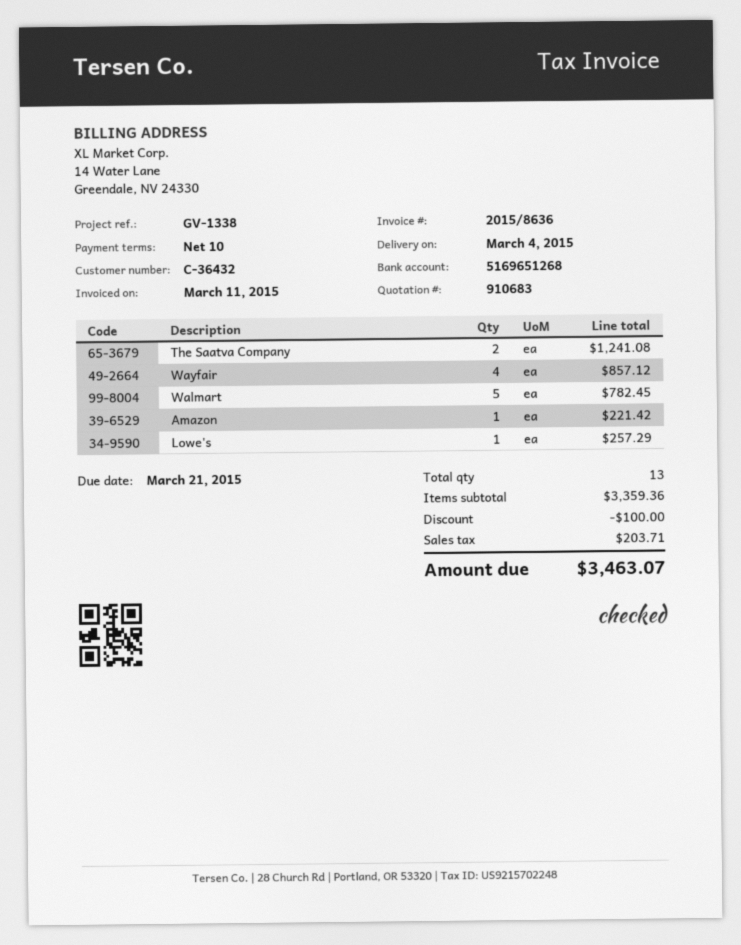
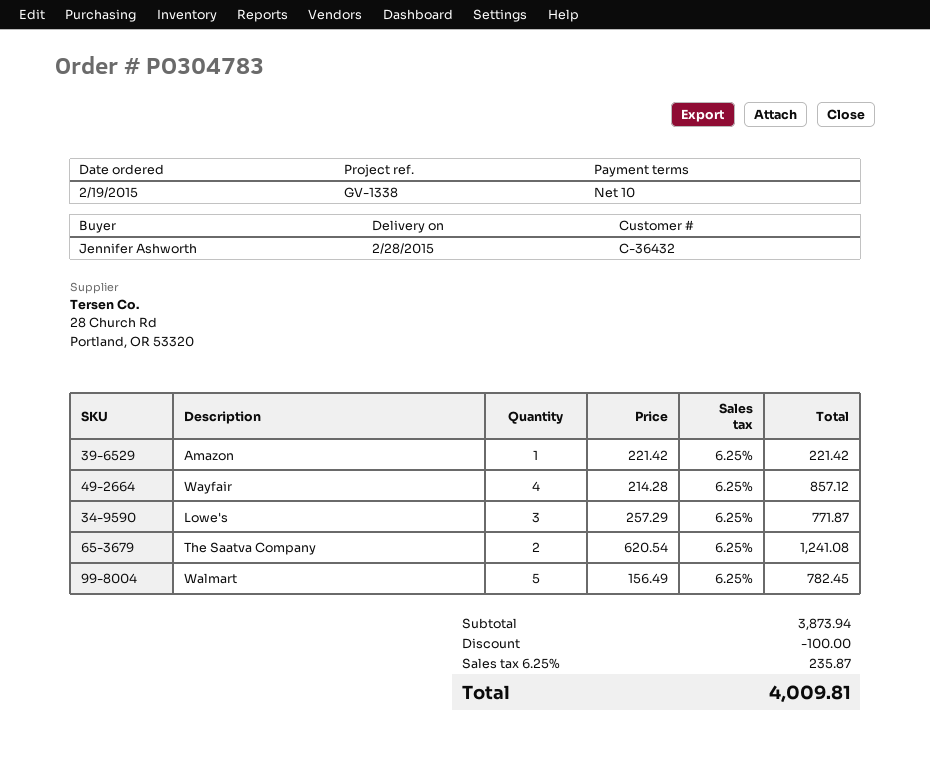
delivery date: 2015-03-04 -> 2015-02-28
Lowe's: 1 for 257.29 -> 3 for 771.87
subtotal: 3359.36 -> 3873.94
tax: 203.71 -> 235.87
total: 3463.07 -> 4009.81

